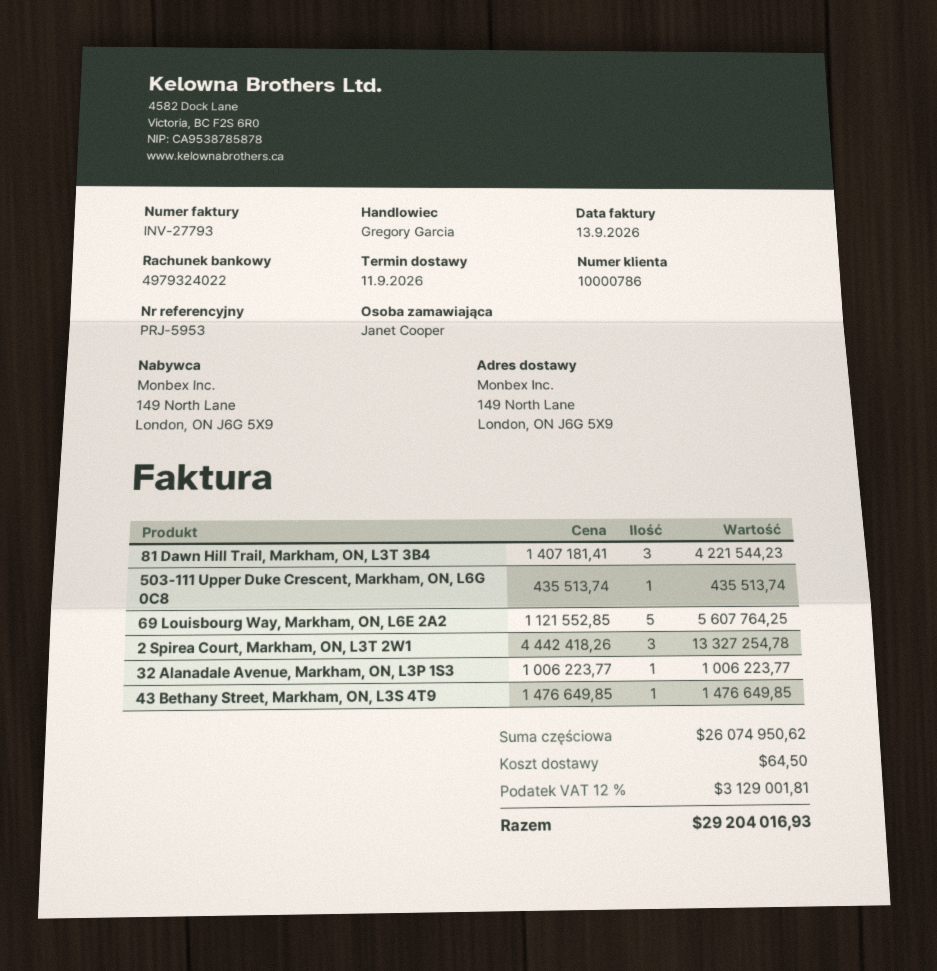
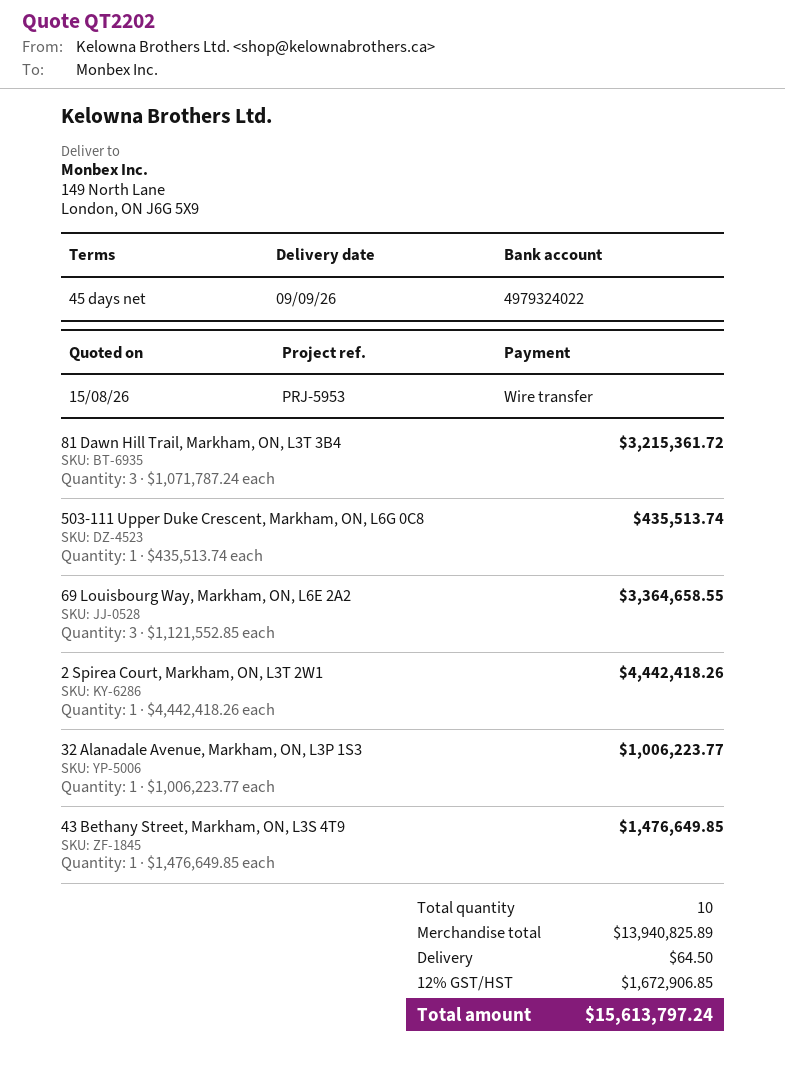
delivery date: 2026-09-11 -> 2026-09-09
81 Dawn Hill Trail, Markham, ON, L3T 3B4: 3 x 1407181.41 = 4221544.23 -> 3 x 1071787.24 = 3215361.72
69 Louisbourg Way, Markham, ON, L6E 2A2: 5 x 1121552.85 = 5607764.25 -> 3 x 1121552.85 = 3364658.55
2 Spirea Court, Markham, ON, L3T 2W1: 3 x 4442418.26 = 13327254.78 -> 1 x 4442418.26 = 4442418.26
subtotal: 26074950.62 -> 13940825.89
tax: 12% = 3129001.81 -> 12% = 1672906.85
total: 29204016.93 -> 15613797.24

